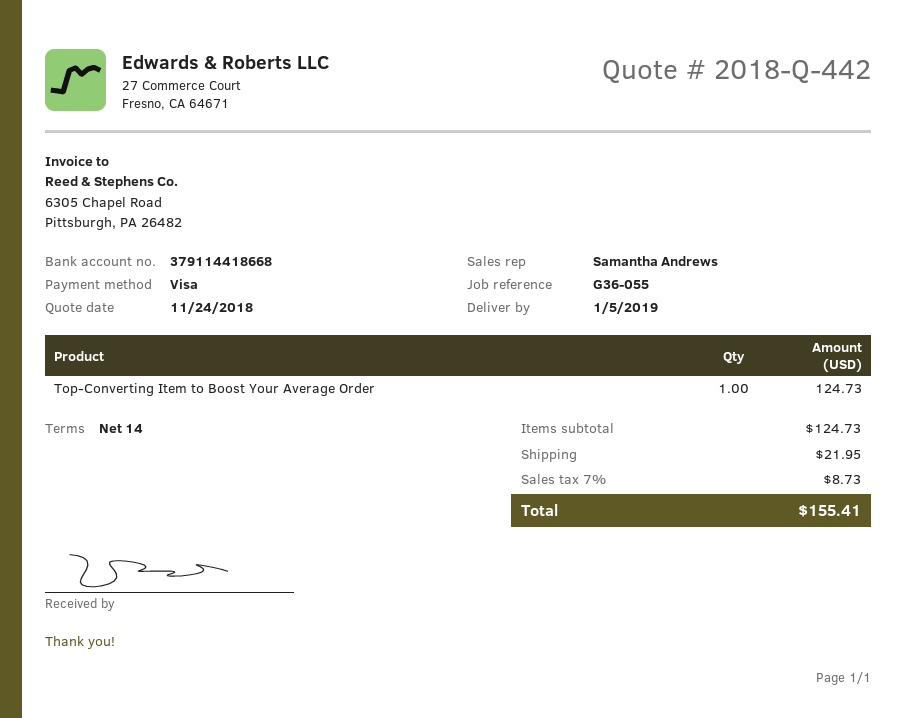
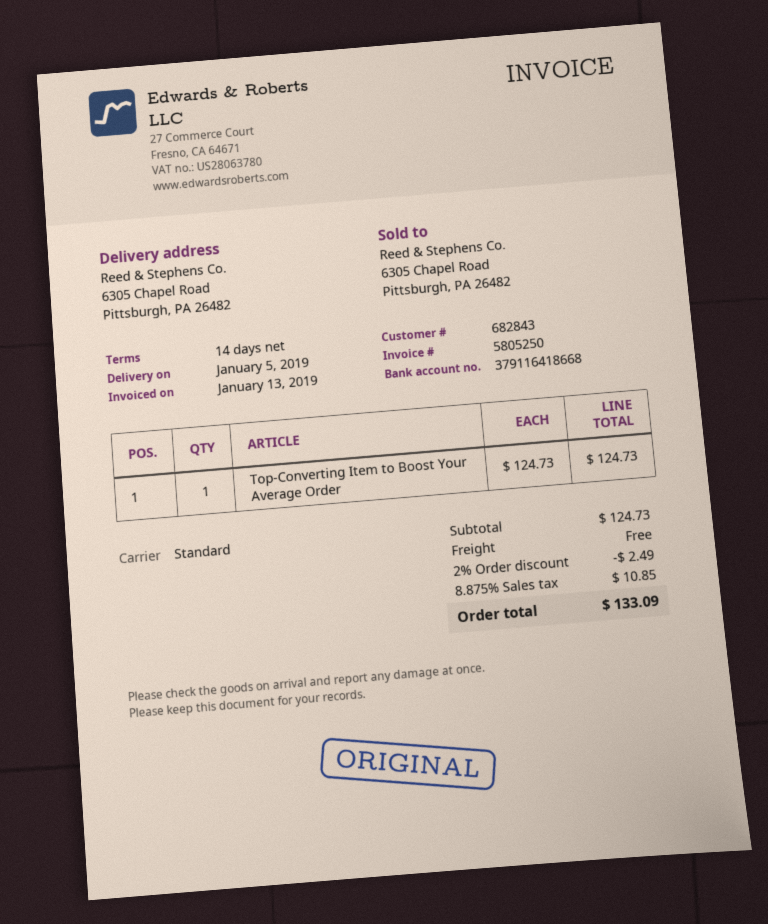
bank account: 379114418668 -> 379116418668
discount: none -> 2% = 2.49
shipping: 21.95 -> 0.00
tax: 7% = 8.73 -> 8.875% = 10.85
total: 155.41 -> 133.09

